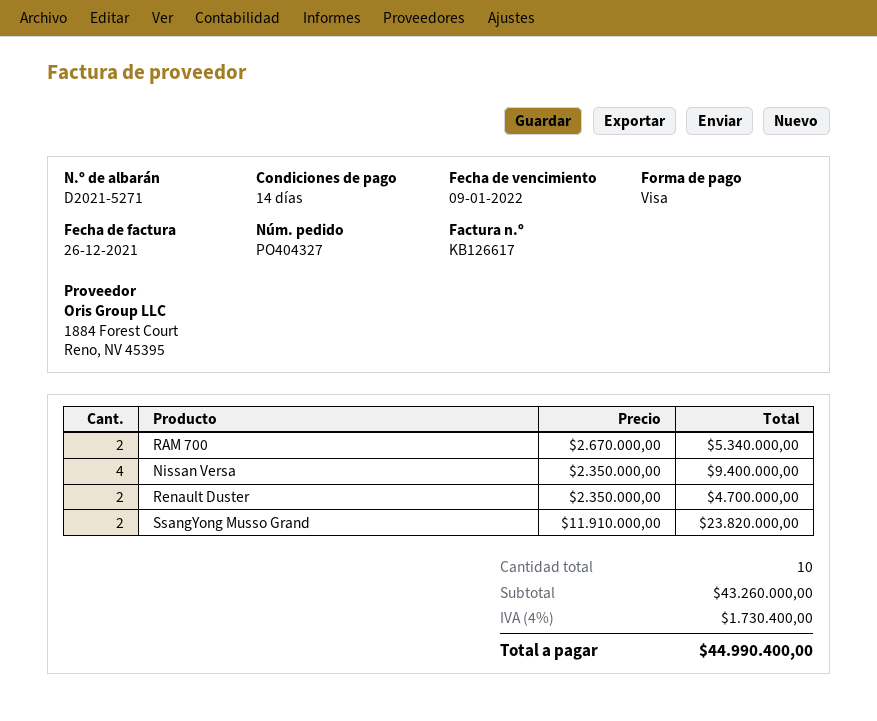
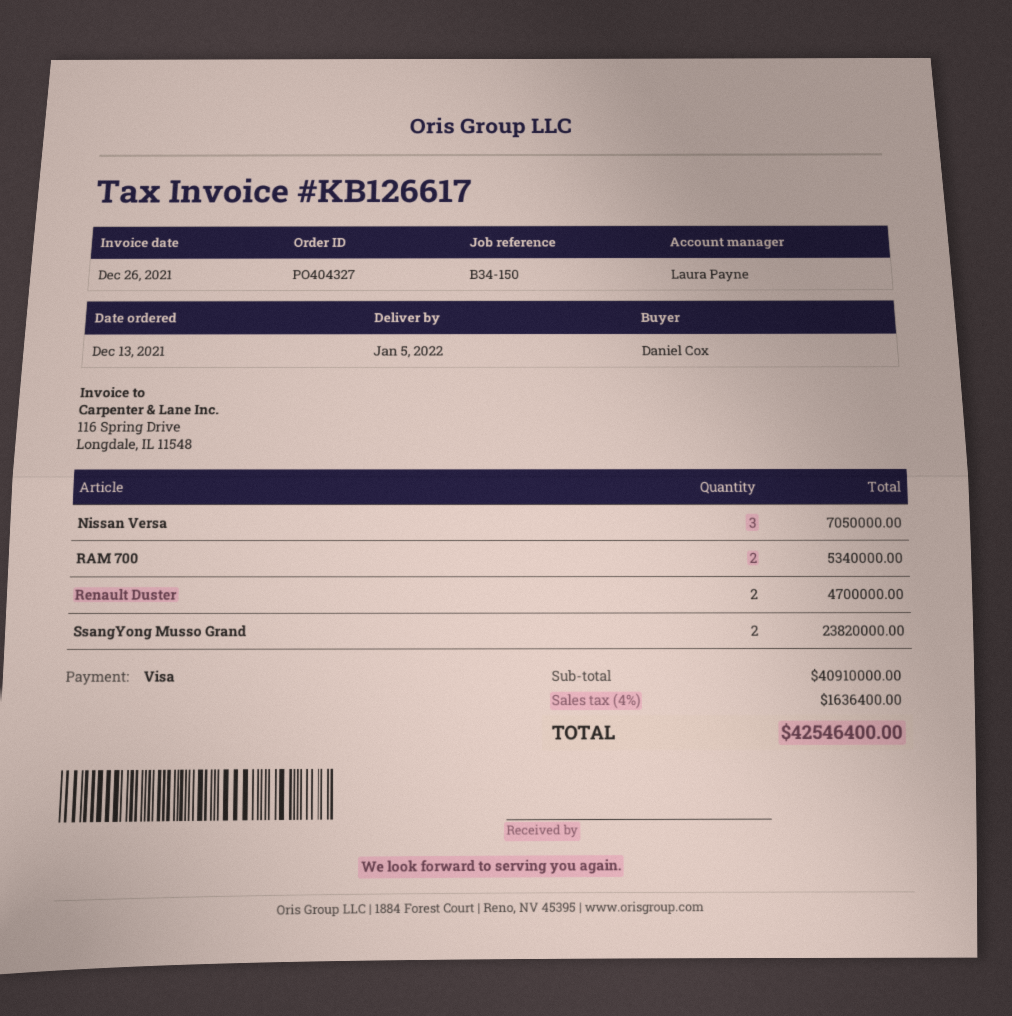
Nissan Versa: 4 for 9400000.00 -> 3 for 7050000.00
subtotal: 43260000.00 -> 40910000.00
tax: 4% = 1730400.00 -> 4% = 1636400.00
total: 44990400.00 -> 42546400.00

